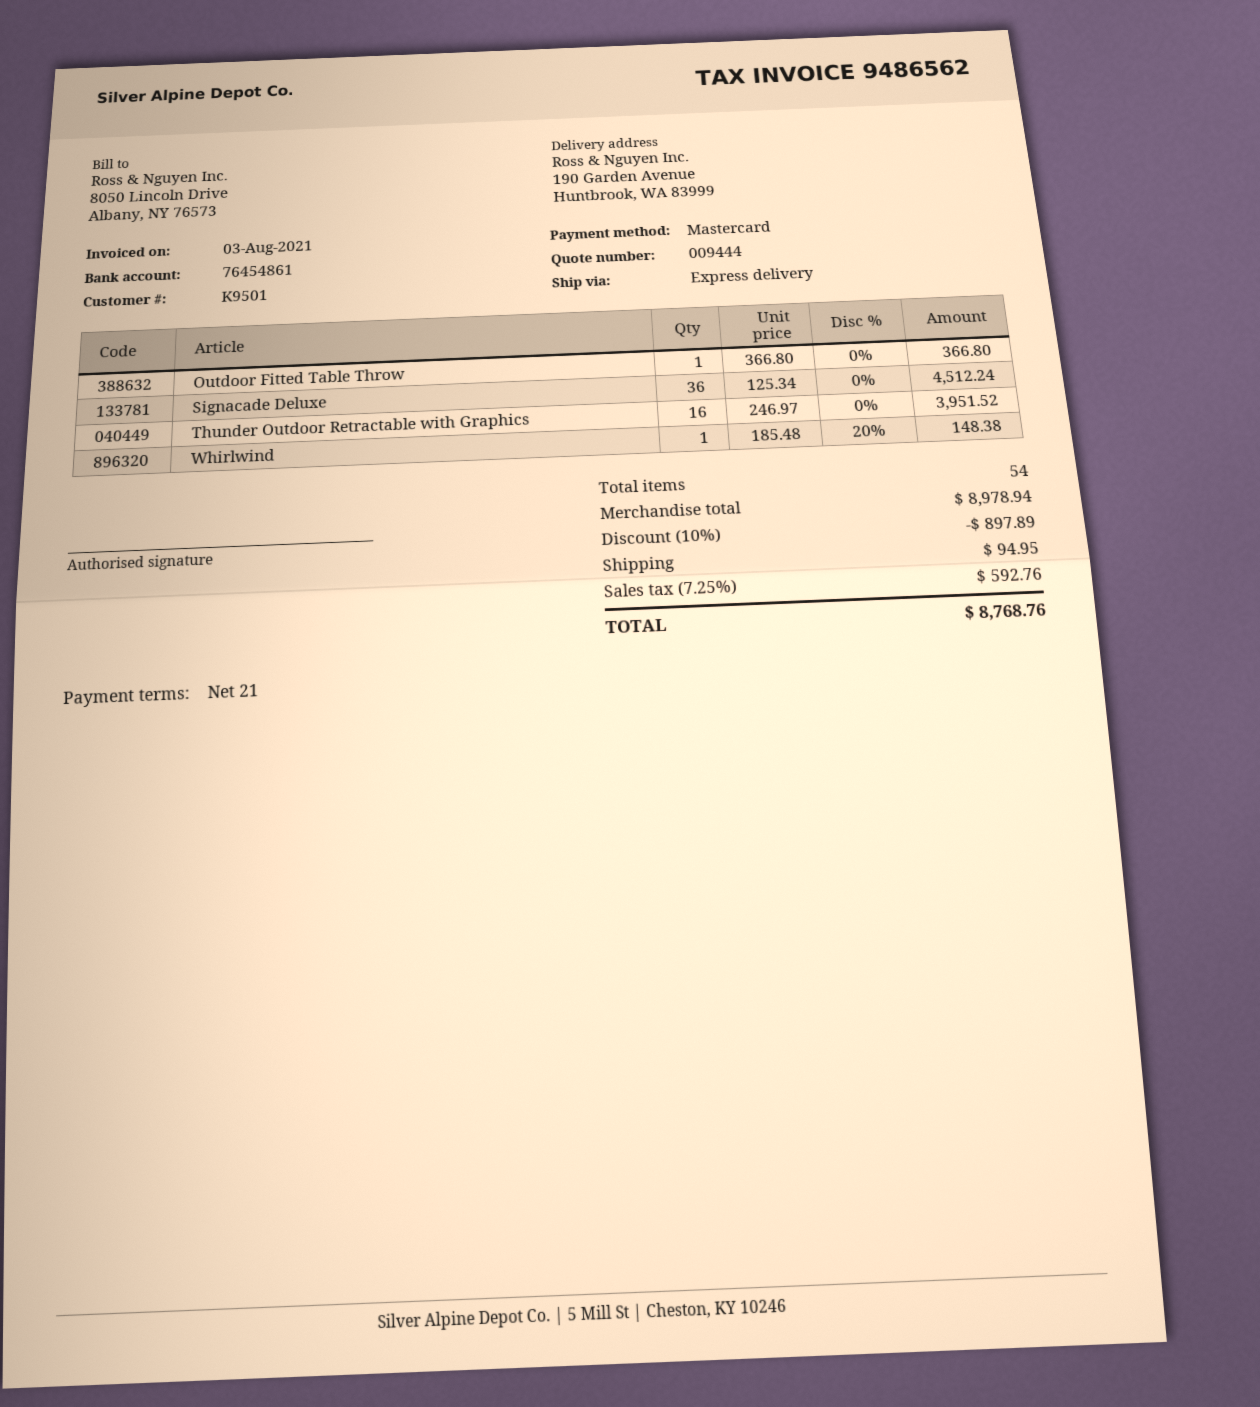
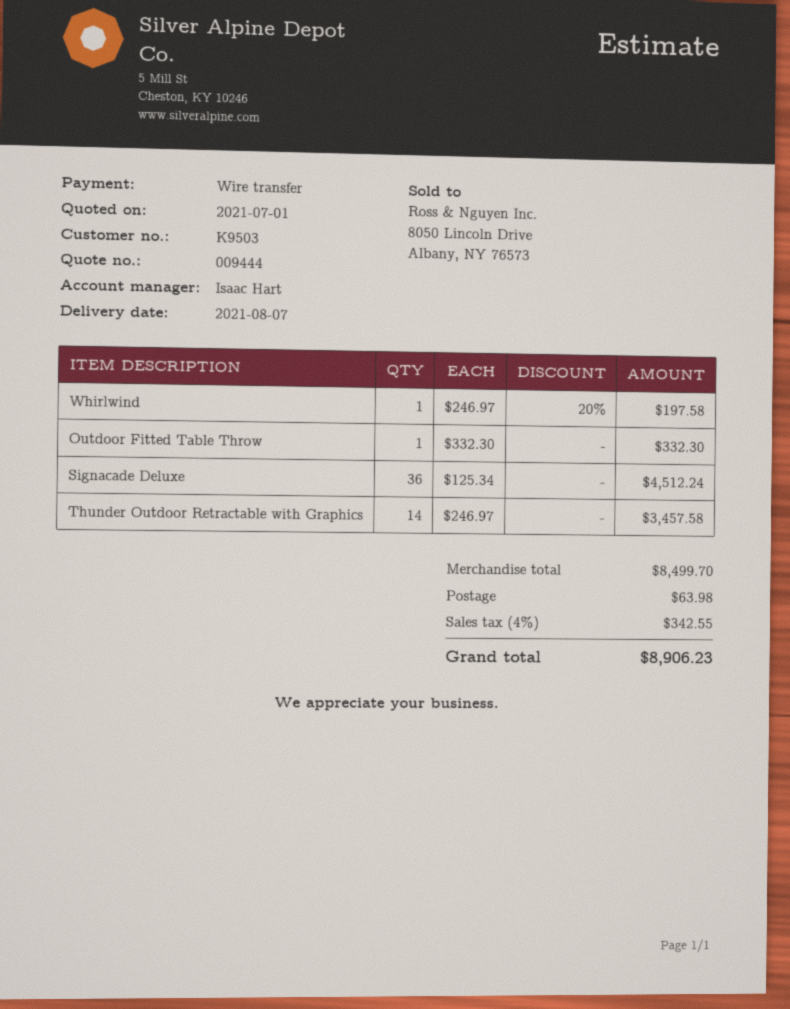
customer number: K9501 -> K9503
payment method: Mastercard -> bank transfer
Outdoor Fitted Table Throw: 1 x 366.80 = 366.80 -> 1 x 332.30 = 332.30
Thunder Outdoor Retractable with Graphics: 16 x 246.97 = 3951.52 -> 14 x 246.97 = 3457.58
Whirlwind: 1 x 185.48 - 20% = 148.38 -> 1 x 246.97 - 20% = 197.58
subtotal: 8978.94 -> 8499.70
discount: 10% = 897.89 -> none
shipping: 94.95 -> 63.98
tax: 7.25% = 592.76 -> 4% = 342.55
total: 8768.76 -> 8906.23

